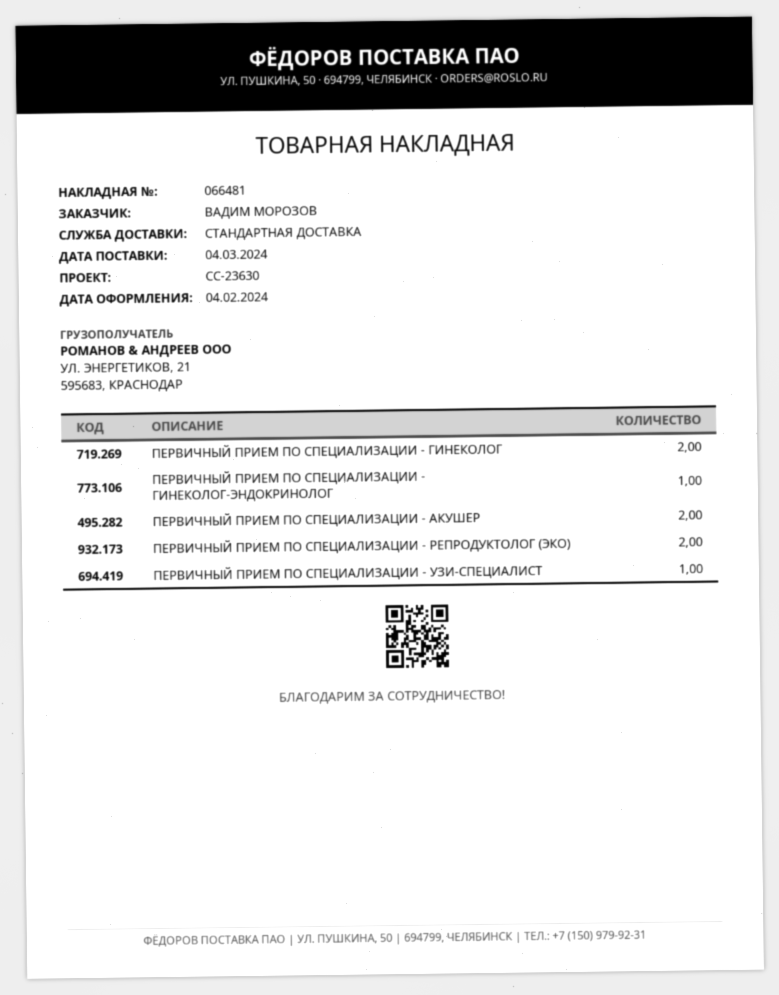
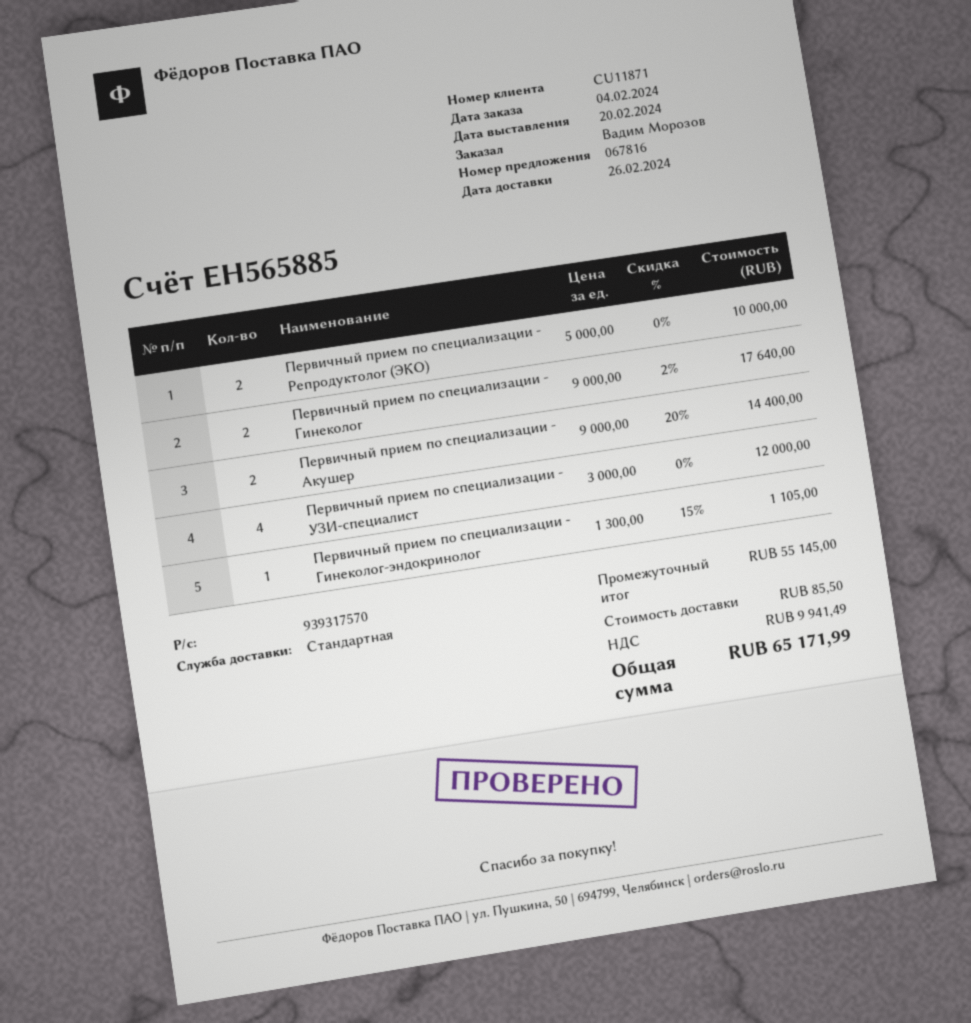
delivery date: 2024-03-04 -> 2024-02-26
ПЕРВИЧНЫЙ ПРИЕМ ПО СПЕЦИАЛИЗАЦИИ - УЗИ-СПЕЦИАЛИСТ: 1 -> 4

